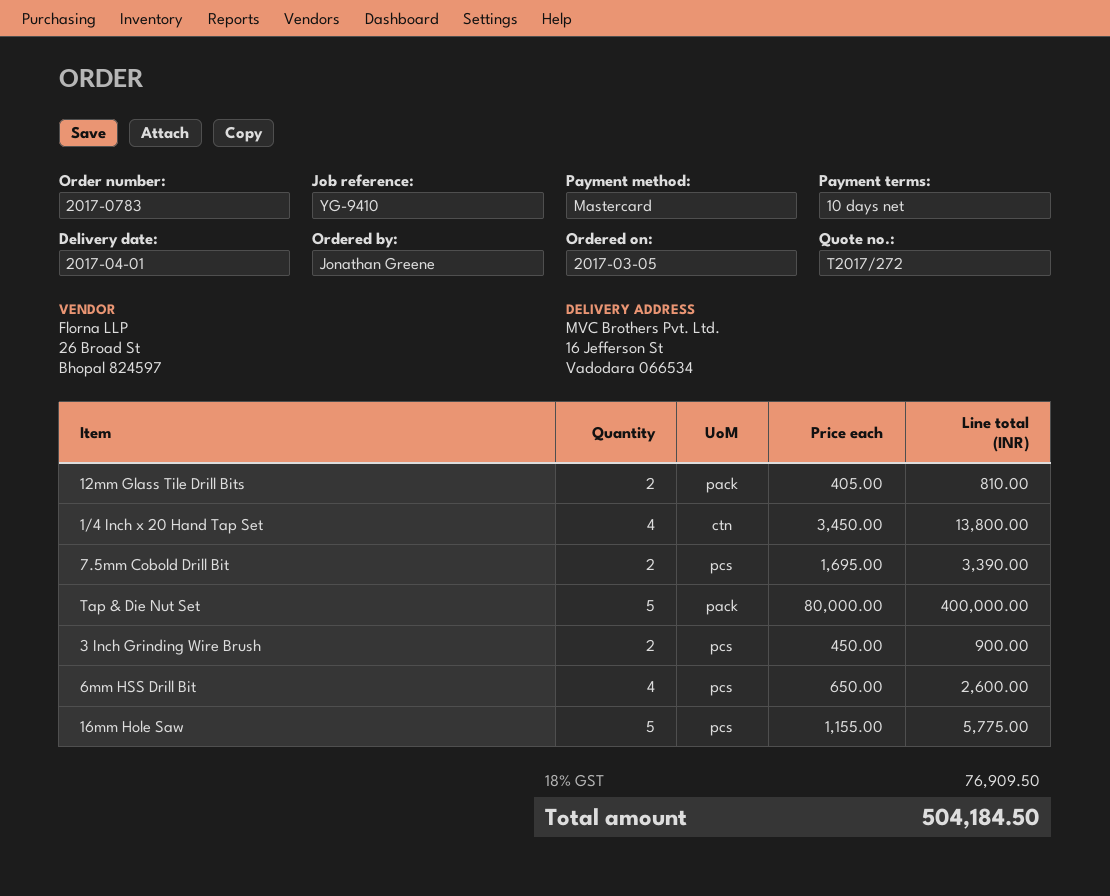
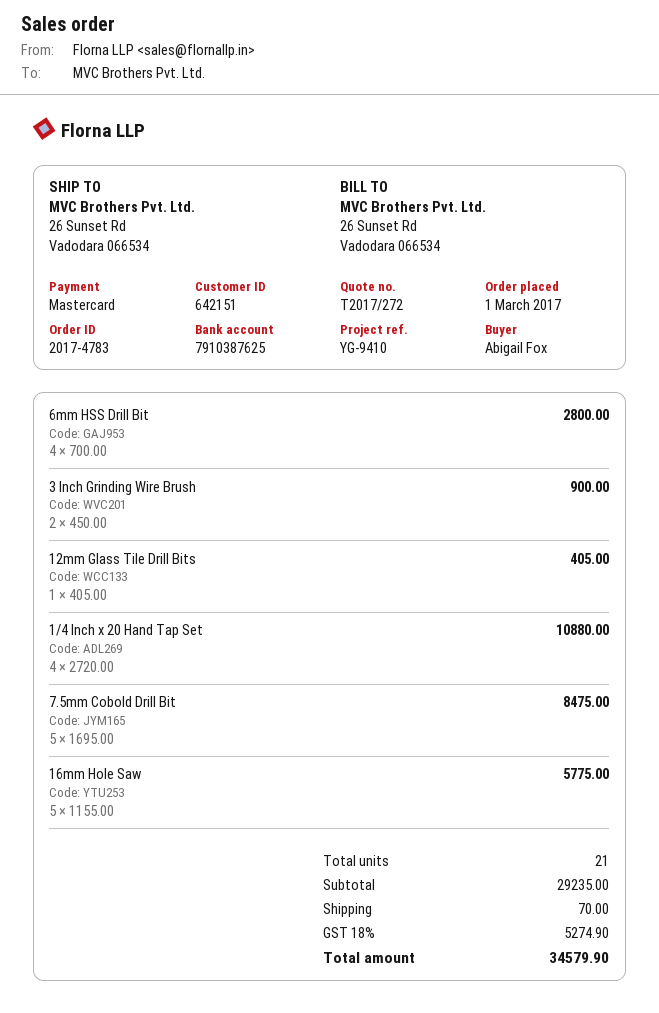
order number: 2017-0783 -> 2017-4783
order date: 2017-03-05 -> 2017-03-01
ordered by: Jonathan Greene -> Abigail Fox
ship to: 16 Jefferson St, Vadodara 066534 -> 26 Sunset Rd, Vadodara 066534
12mm Glass Tile Drill Bits: 2 x 405.00 = 810.00 -> 1 x 405.00 = 405.00
1/4 Inch x 20 Hand Tap Set: 4 x 3450.00 = 13800.00 -> 4 x 2720.00 = 10880.00
7.5mm Cobold Drill Bit: 2 x 1695.00 = 3390.00 -> 5 x 1695.00 = 8475.00
Tap & Die Nut Set: 5 x 80000.00 = 400000.00 -> none
6mm HSS Drill Bit: 4 x 650.00 = 2600.00 -> 4 x 700.00 = 2800.00
shipping: none -> 70.00
tax: 18% = 76909.50 -> 18% = 5274.90
total: 504184.50 -> 34579.90

